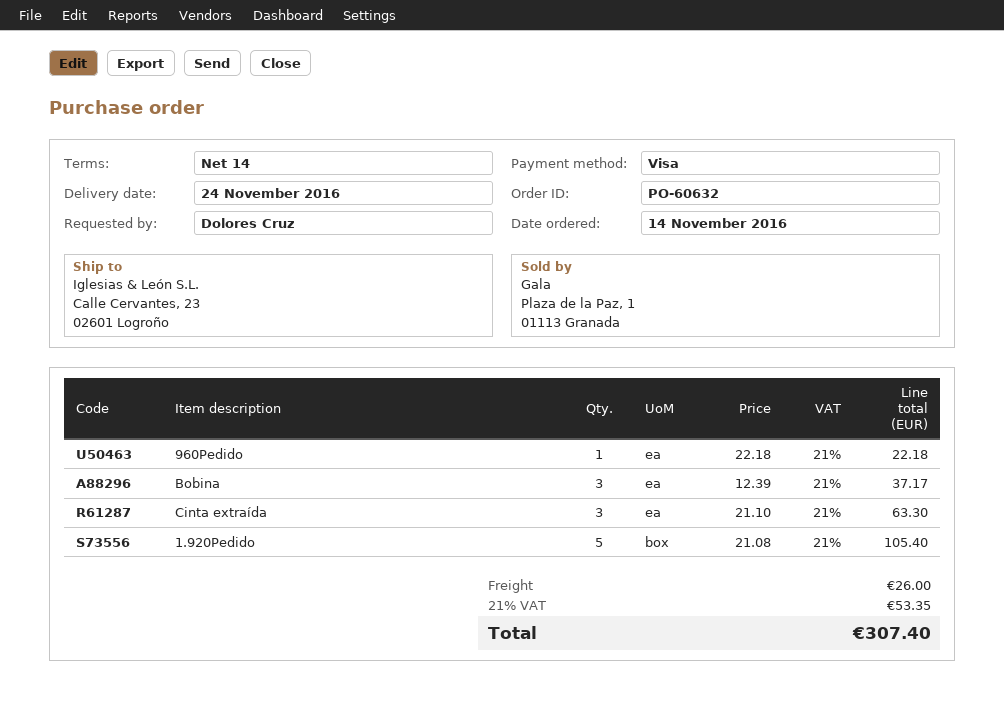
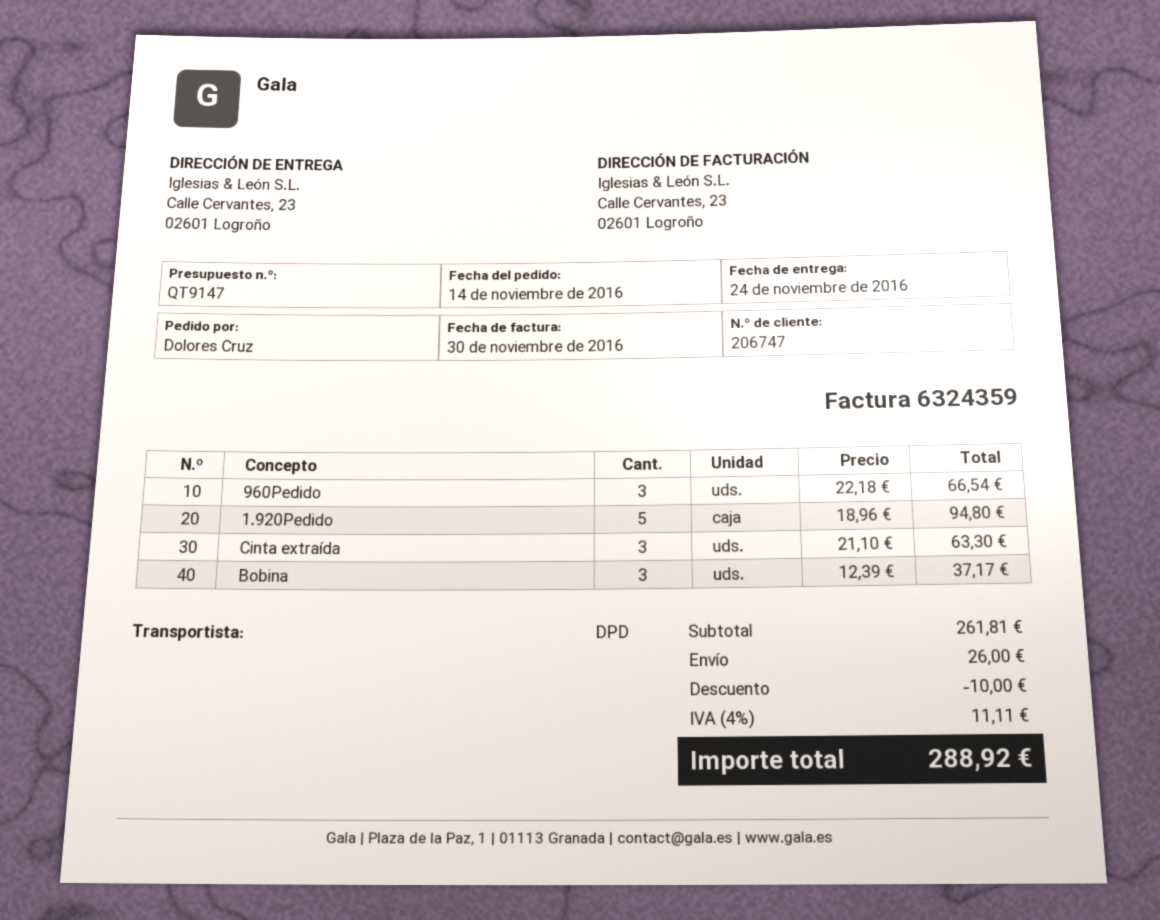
960Pedido: 1 x 22.18 = 22.18 -> 3 x 22.18 = 66.54
1.920Pedido: 5 x 21.08 = 105.40 -> 5 x 18.96 = 94.80
discount: none -> 10.00
tax: 21% = 53.35 -> 4% = 11.11
total: 307.40 -> 288.92

